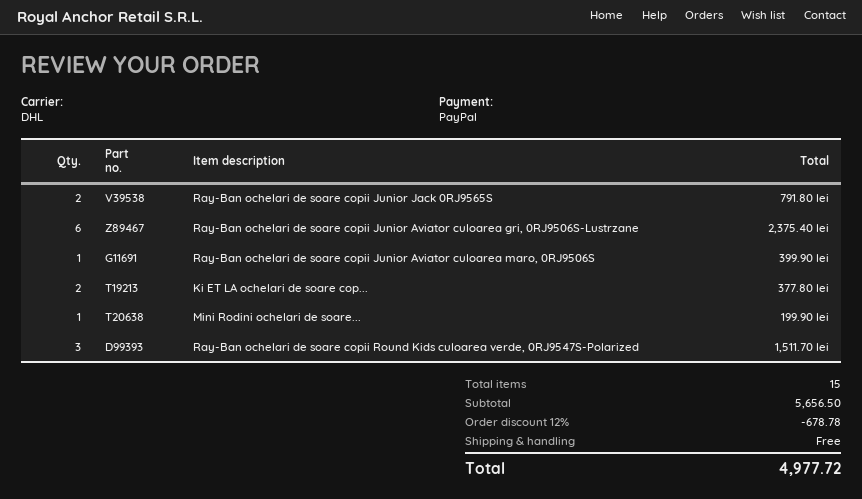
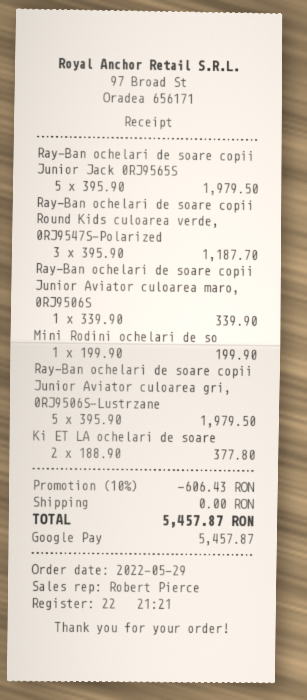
payment method: PayPal -> Google Pay
Ray-Ban ochelari de soare copii Junior Jack 0RJ9565S: 2 for 791.80 -> 5 for 1979.50
Ray-Ban ochelari de soare copii Junior Aviator culoarea gri, 0RJ9506S-Lustrzane: 6 for 2375.40 -> 5 for 1979.50
Ray-Ban ochelari de soare copii Junior Aviator culoarea maro, 0RJ9506S: 1 for 399.90 -> 1 for 339.90
Ray-Ban ochelari de soare copii Round Kids culoarea verde, 0RJ9547S-Polarized: 3 for 1511.70 -> 3 for 1187.70
discount: 12% = 678.78 -> 10% = 606.43
total: 4977.72 -> 5457.87

